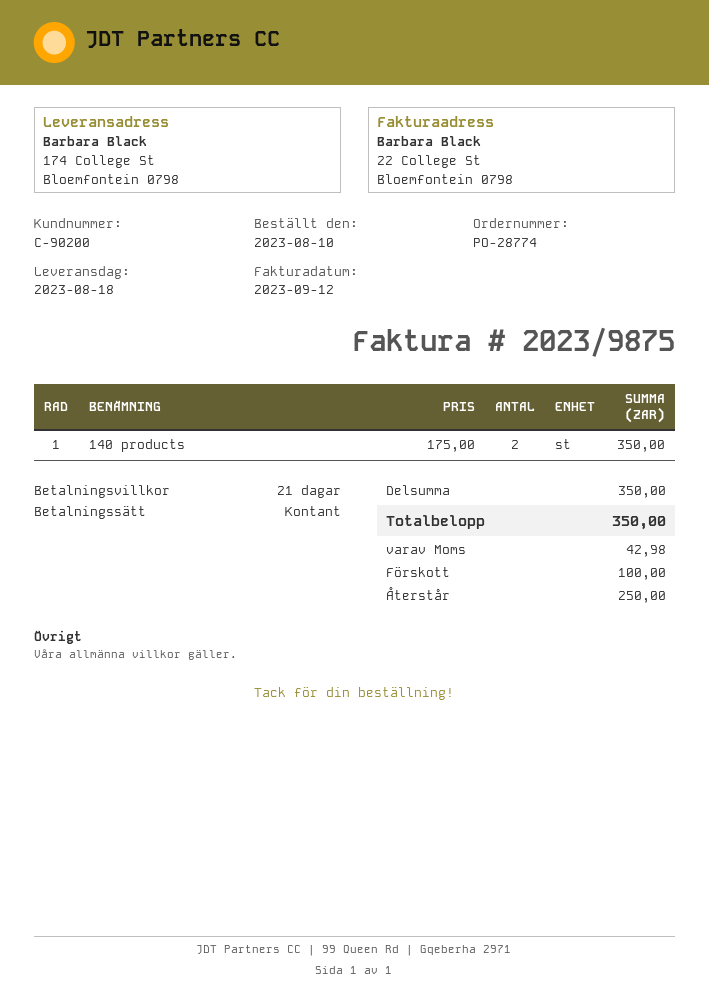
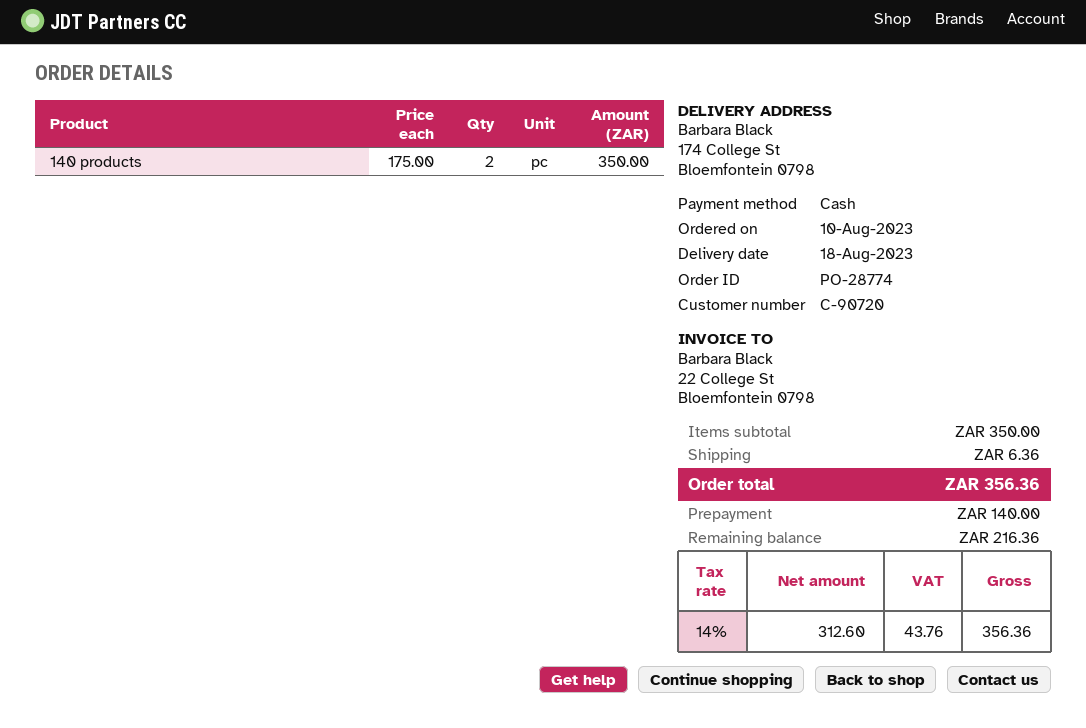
customer number: C-90200 -> C-90720
shipping: none -> 6.36
tax: 42.98 -> 43.76
total: 350.00 -> 356.36
deposit: 100.00 -> 140.00
balance: 250.00 -> 216.36

